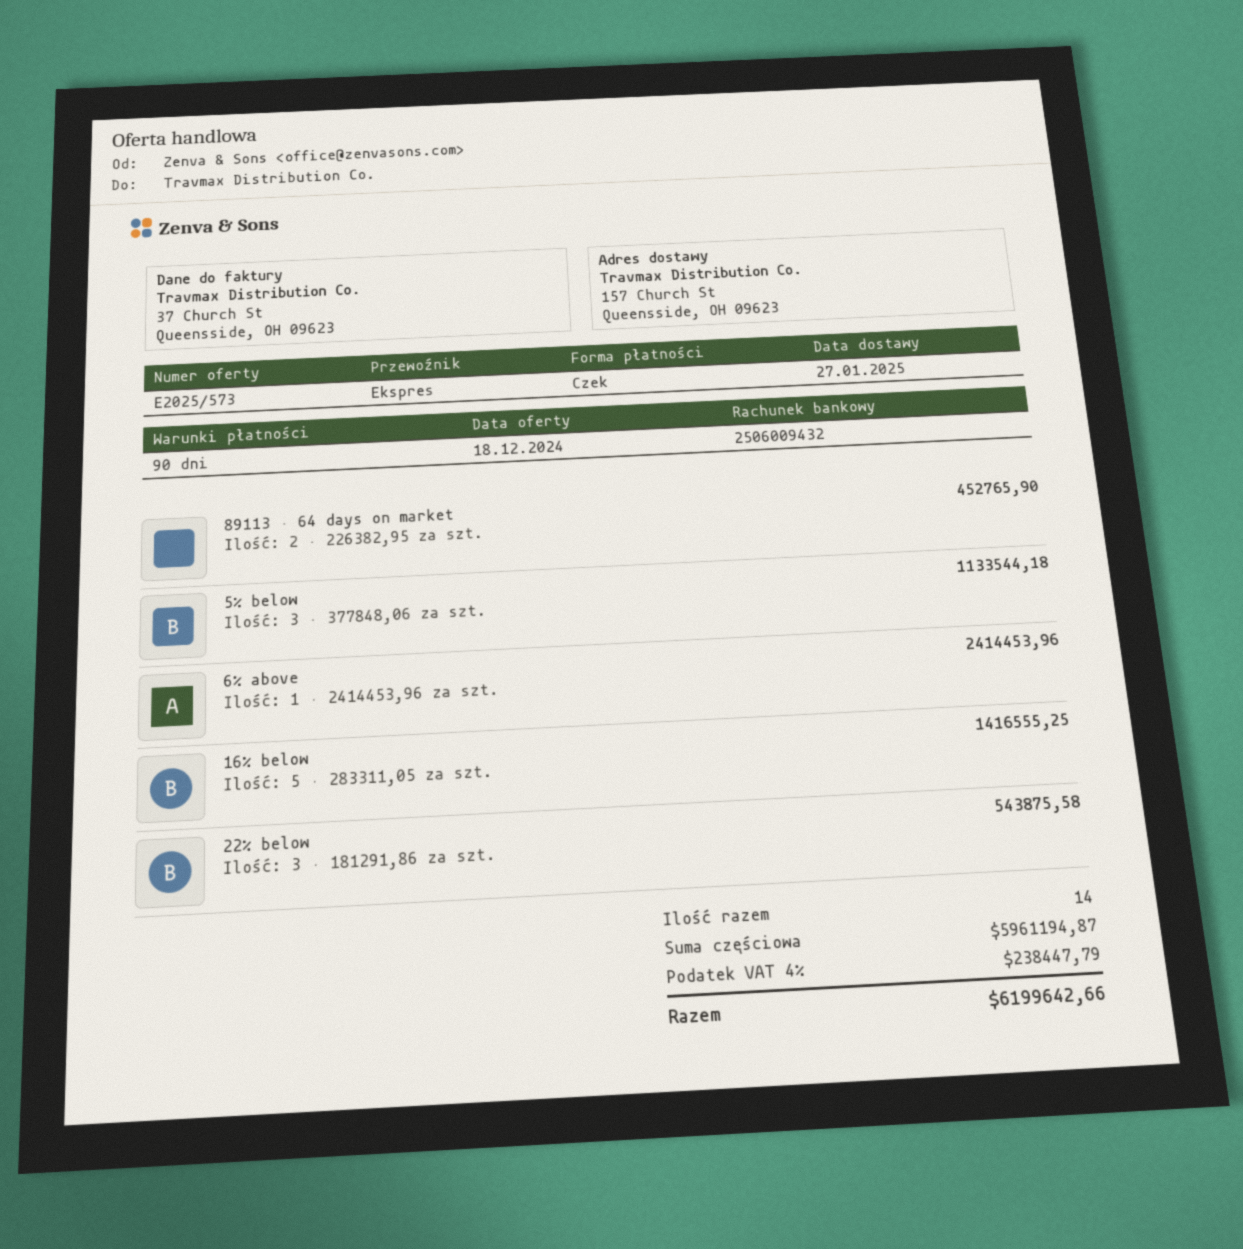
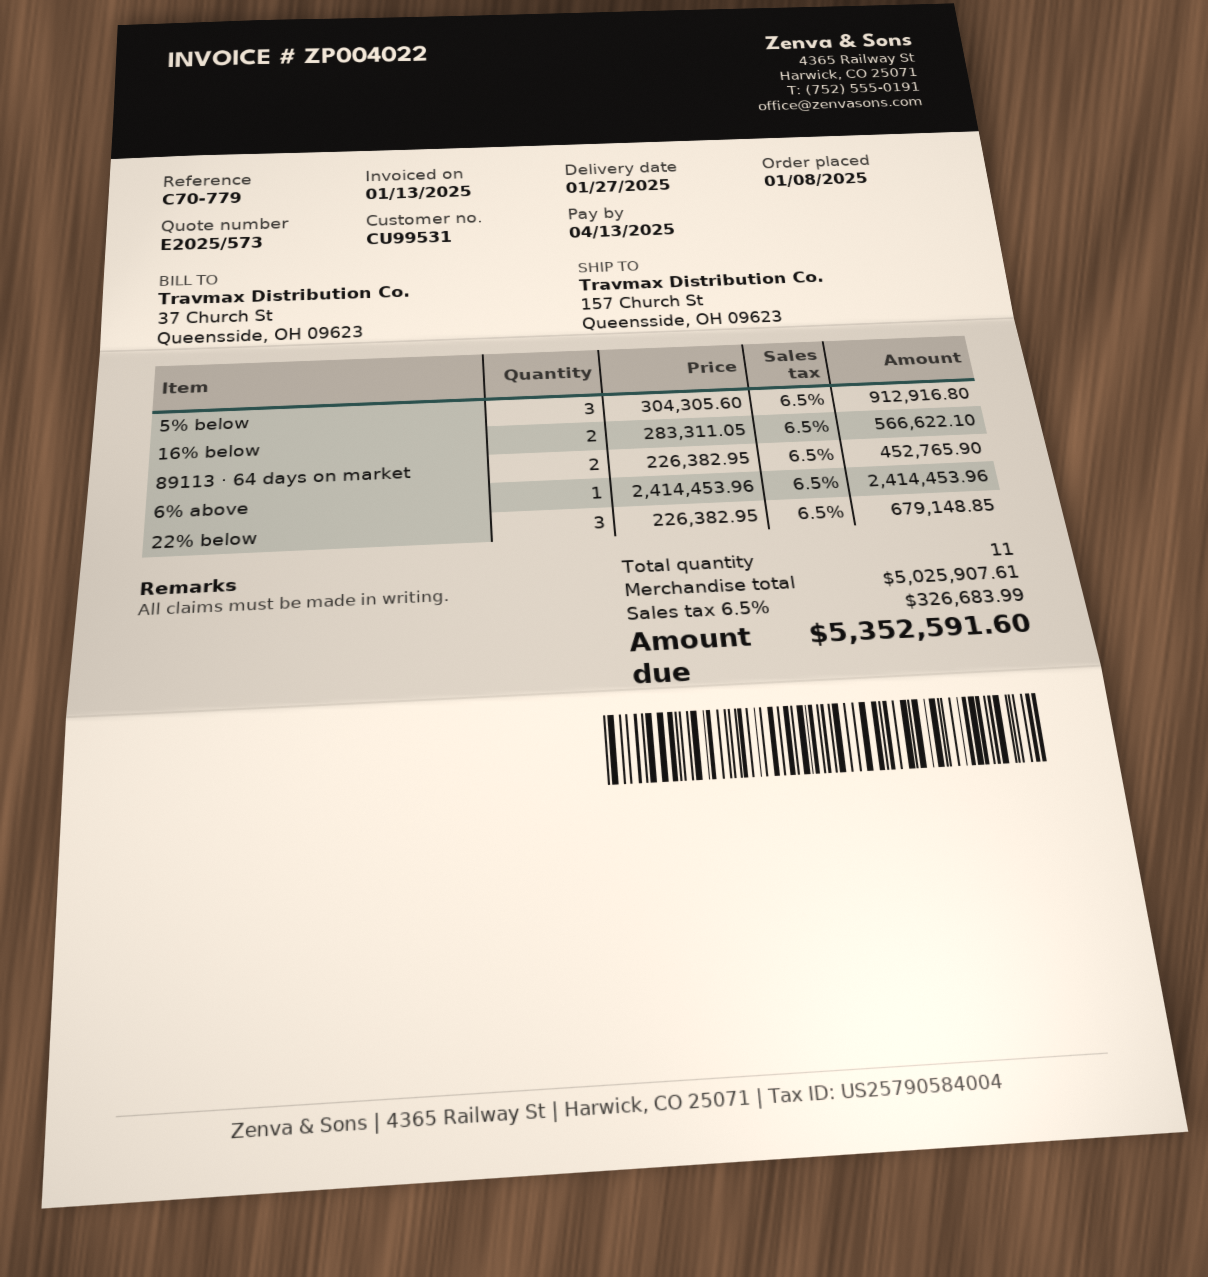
5% below: 3 x 377848.06 = 1133544.18 -> 3 x 304305.60 = 912916.80
16% below: 5 x 283311.05 = 1416555.25 -> 2 x 283311.05 = 566622.10
22% below: 3 x 181291.86 = 543875.58 -> 3 x 226382.95 = 679148.85
total quantity: 14 -> 11
subtotal: 5961194.87 -> 5025907.61
tax: 4% = 238447.79 -> 6.5% = 326683.99
total: 6199642.66 -> 5352591.60

